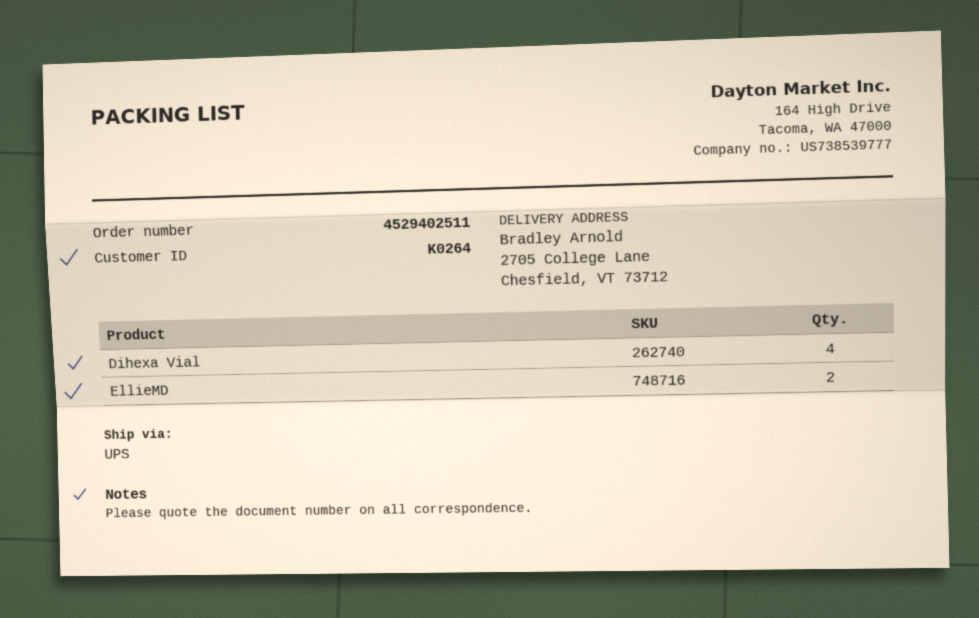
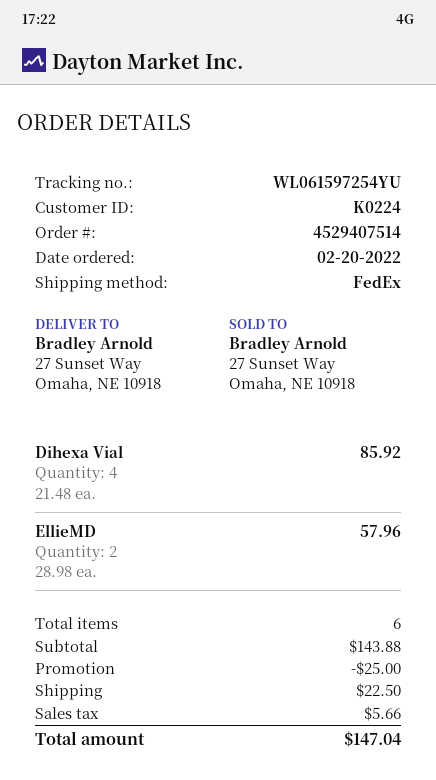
order number: 4529402511 -> 4529407514
customer number: K0264 -> K0224
shipping method: UPS -> FedEx
ship to: 2705 College Lane, Chesfield, VT 73712 -> 27 Sunset Way, Omaha, NE 10918

